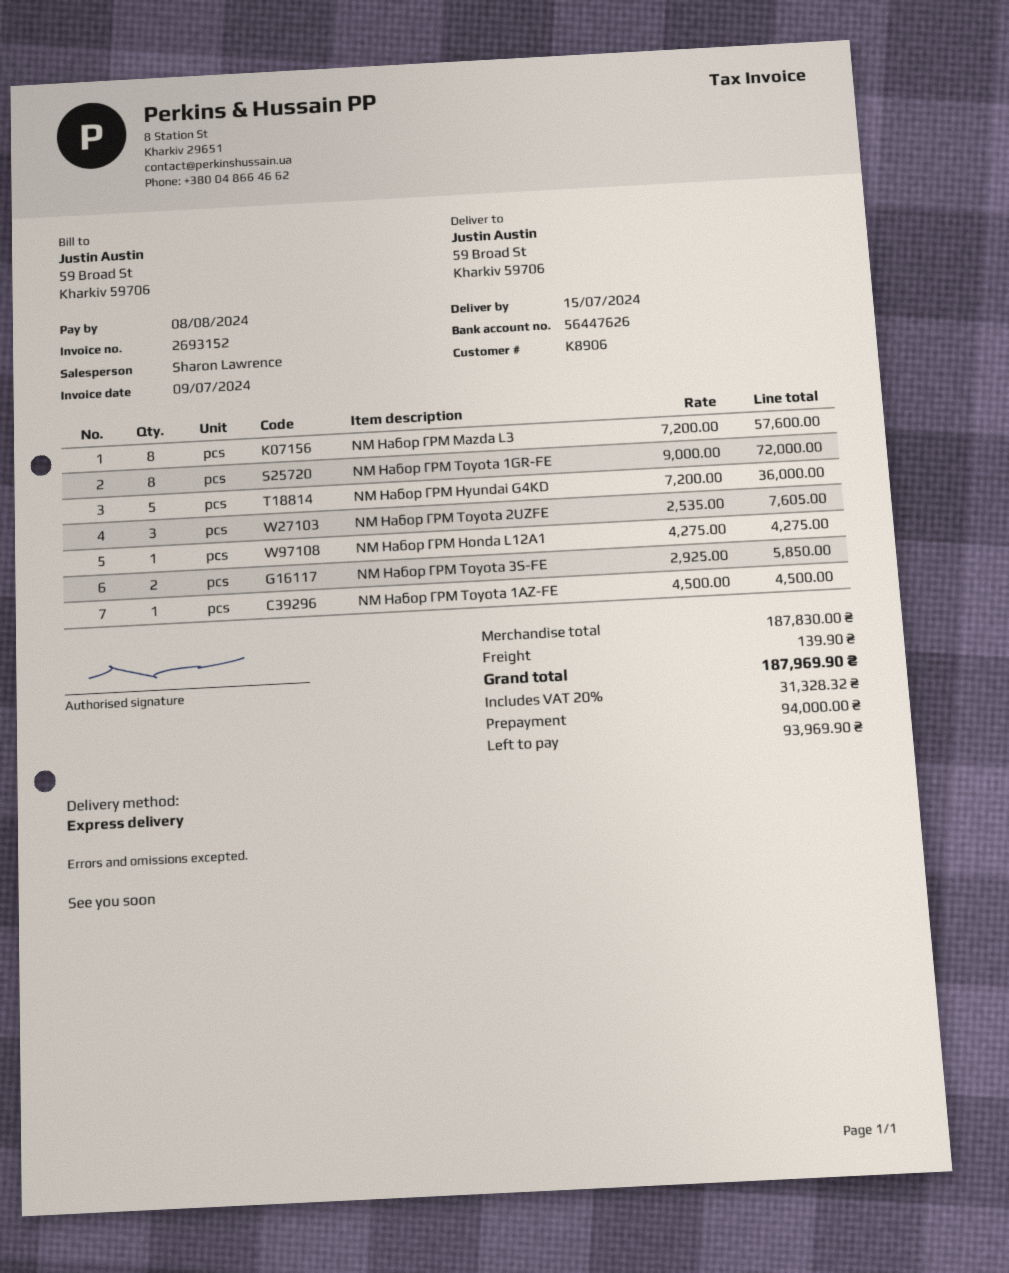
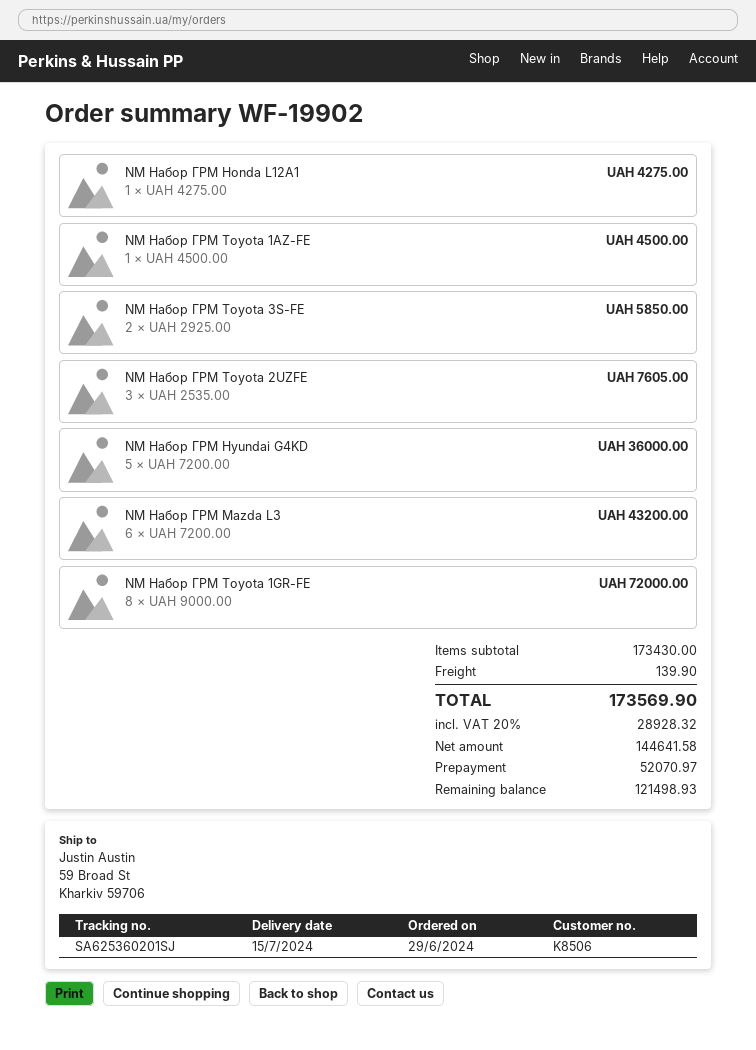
customer number: K8906 -> K8506
NM Набор ГРМ Mazda L3: 8 x 7200.00 = 57600.00 -> 6 x 7200.00 = 43200.00
subtotal: 187830.00 -> 173430.00
tax: 20% = 31328.32 -> 20% = 28928.32
total: 187969.90 -> 173569.90
deposit: 94000.00 -> 52070.97
balance: 93969.90 -> 121498.93

